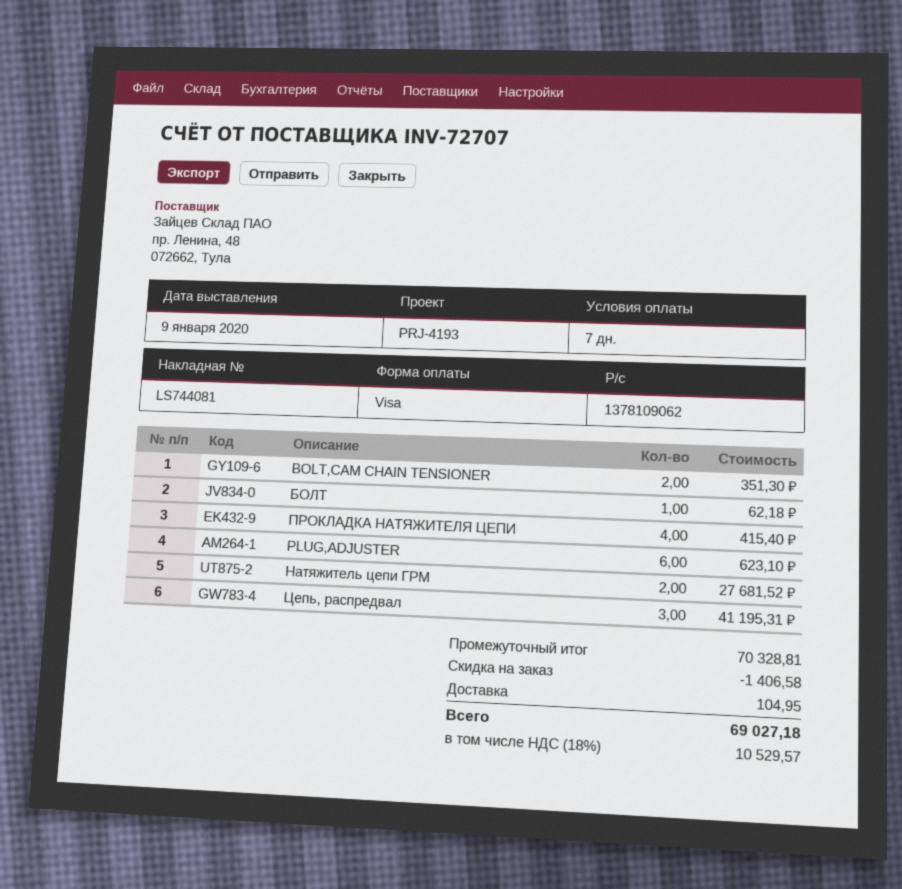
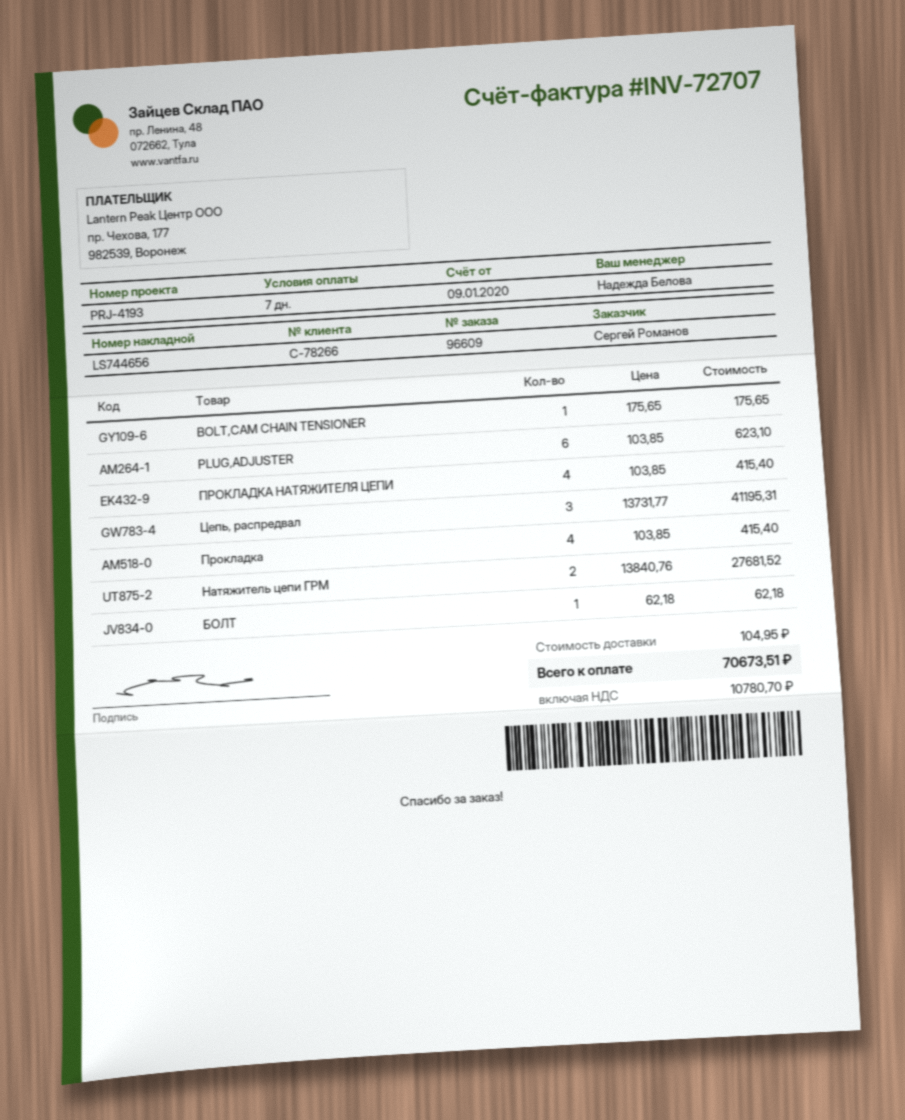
delivery note number: LS744081 -> LS744656
BOLT,CAM CHAIN TENSIONER: 2 for 351.30 -> 1 for 175.65
Прокладка: none -> 4 for 415.40
discount: 1406.58 -> none
tax: 10529.57 -> 10780.70
total: 69027.18 -> 70673.51

